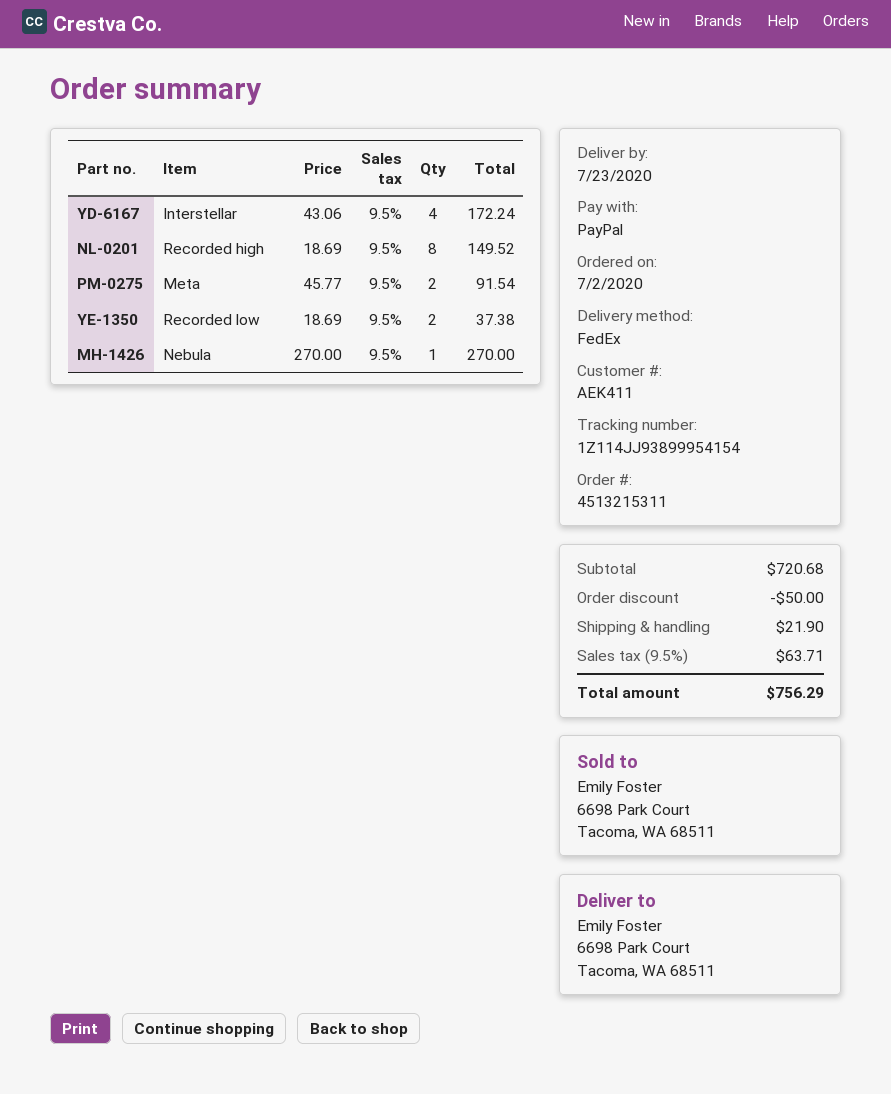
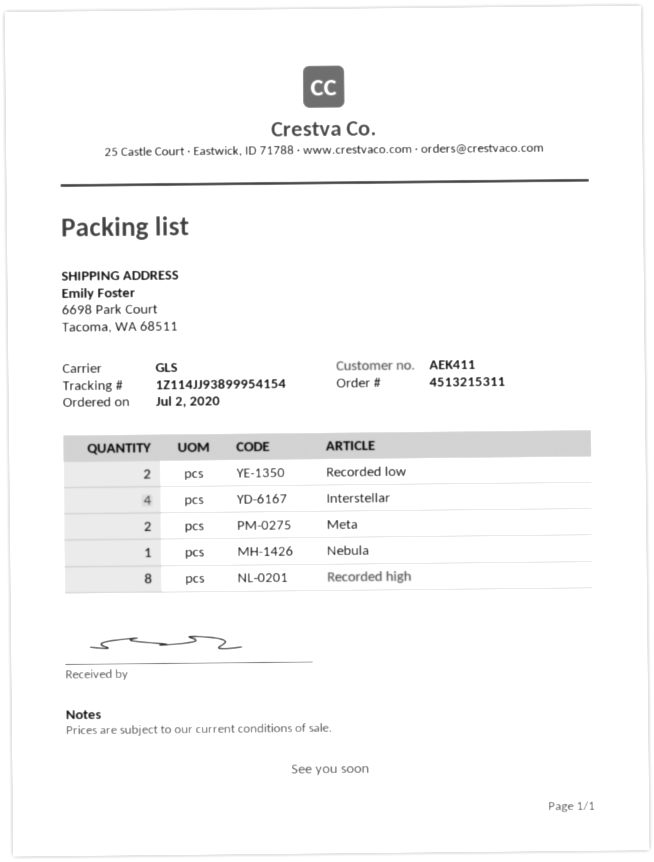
shipping method: FedEx -> GLS

